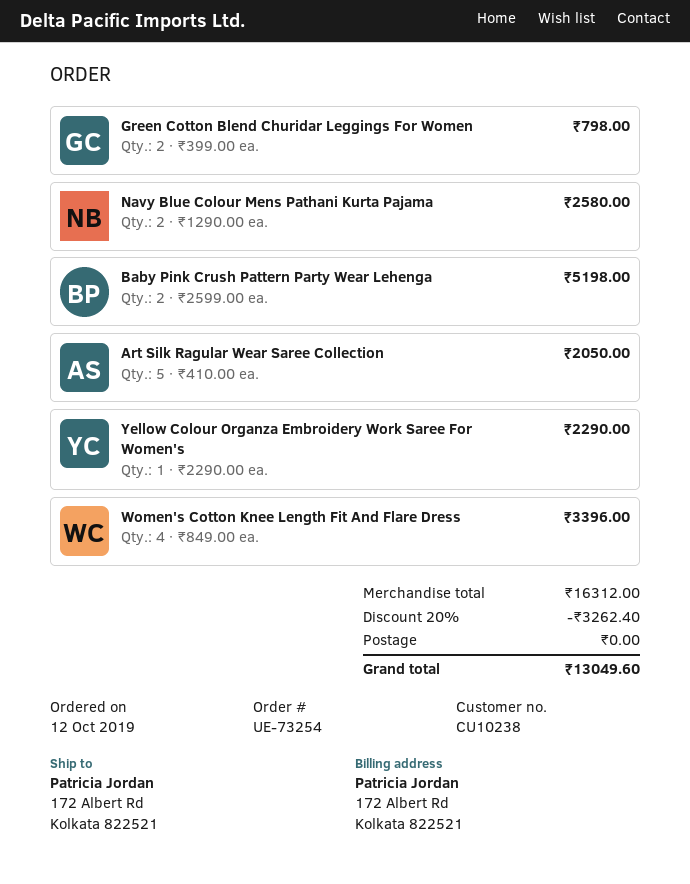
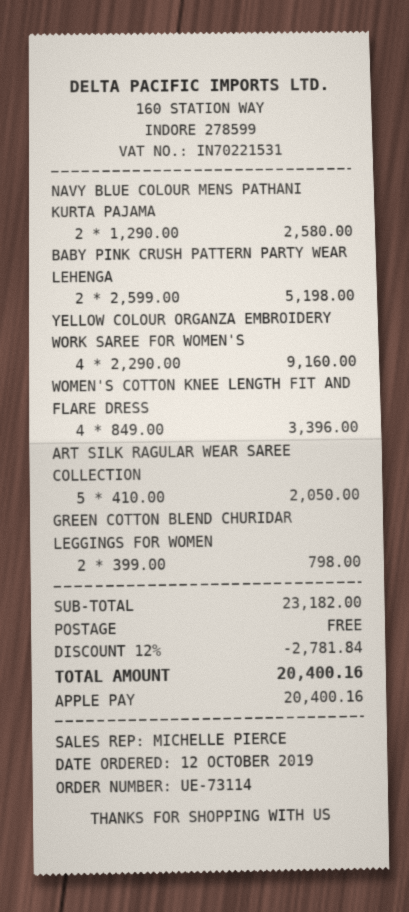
order number: UE-73254 -> UE-73114
Yellow Colour Organza Embroidery Work Saree For Women's: 1 x 2290.00 = 2290.00 -> 4 x 2290.00 = 9160.00
subtotal: 16312.00 -> 23182.00
discount: 20% = 3262.40 -> 12% = 2781.84
total: 13049.60 -> 20400.16

